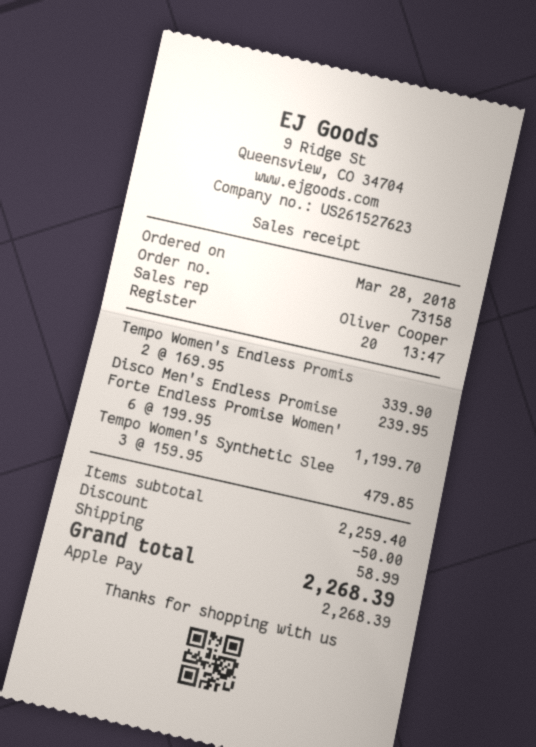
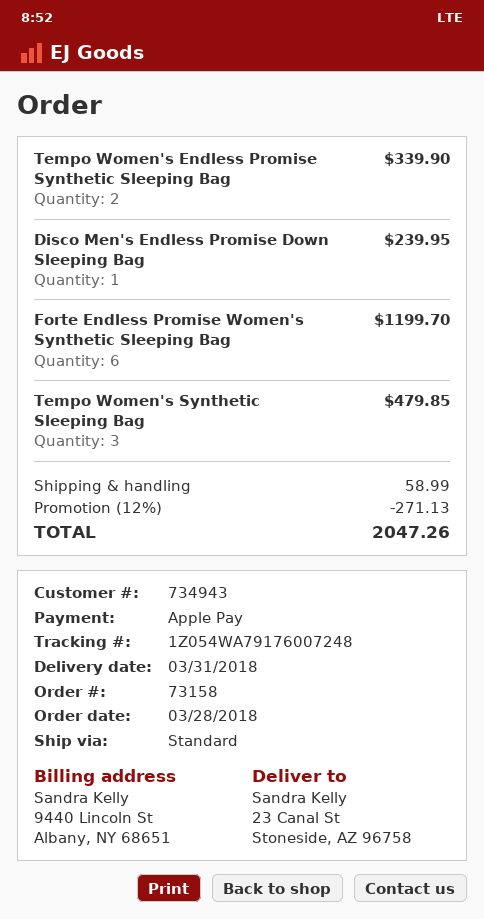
discount: 50.00 -> 271.13
total: 2268.39 -> 2047.26

